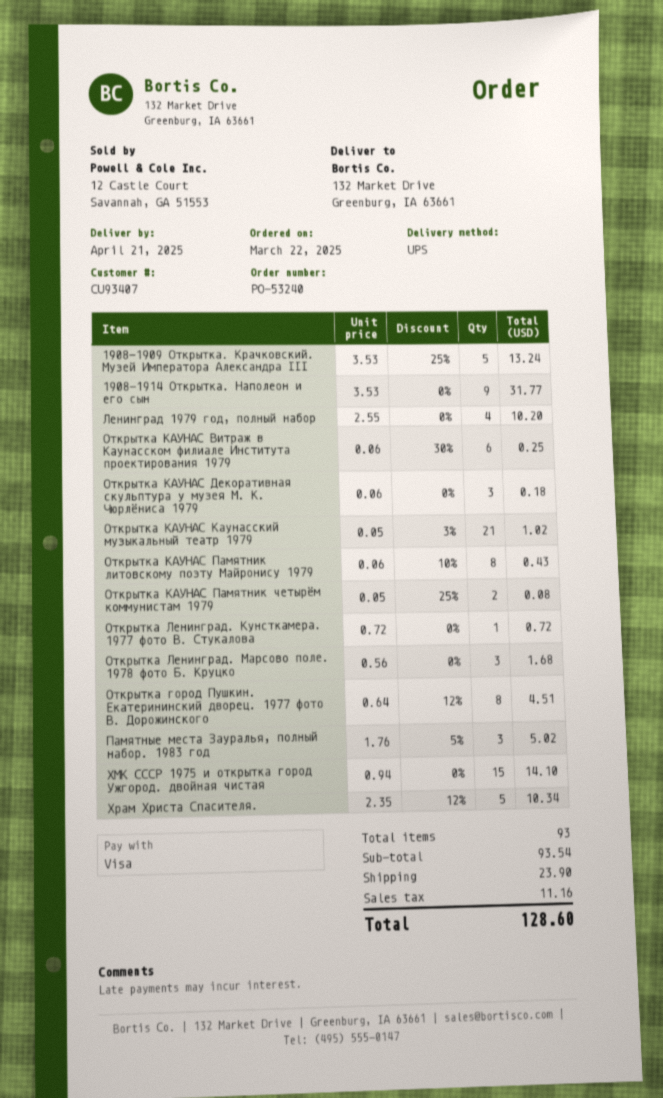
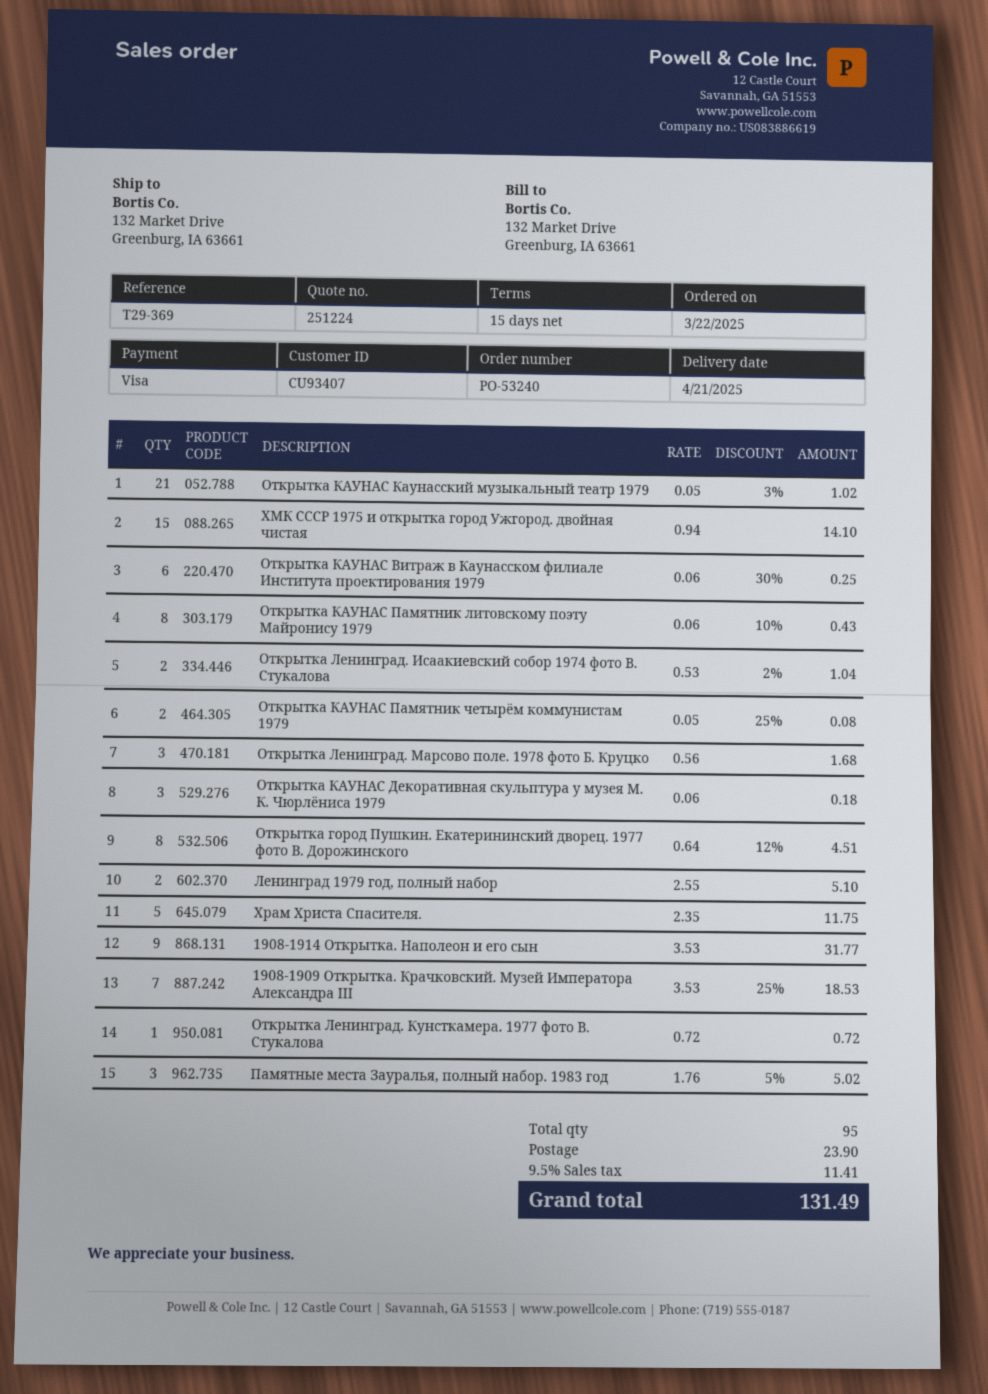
1908-1909 Открытка. Крачковский. Музей Императора Александра III: 5 x 3.53 - 25% = 13.24 -> 7 x 3.53 - 25% = 18.53
Ленинград 1979 год, полный набор: 4 x 2.55 = 10.20 -> 2 x 2.55 = 5.10
Храм Христа Спасителя.: 5 x 2.35 - 12% = 10.34 -> 5 x 2.35 = 11.75
Открытка Ленинград. Исаакиевский собор 1974 фото В. Стукалова: none -> 2 x 0.53 - 2% = 1.04
total quantity: 93 -> 95
tax: 11.16 -> 11.41
total: 128.60 -> 131.49

